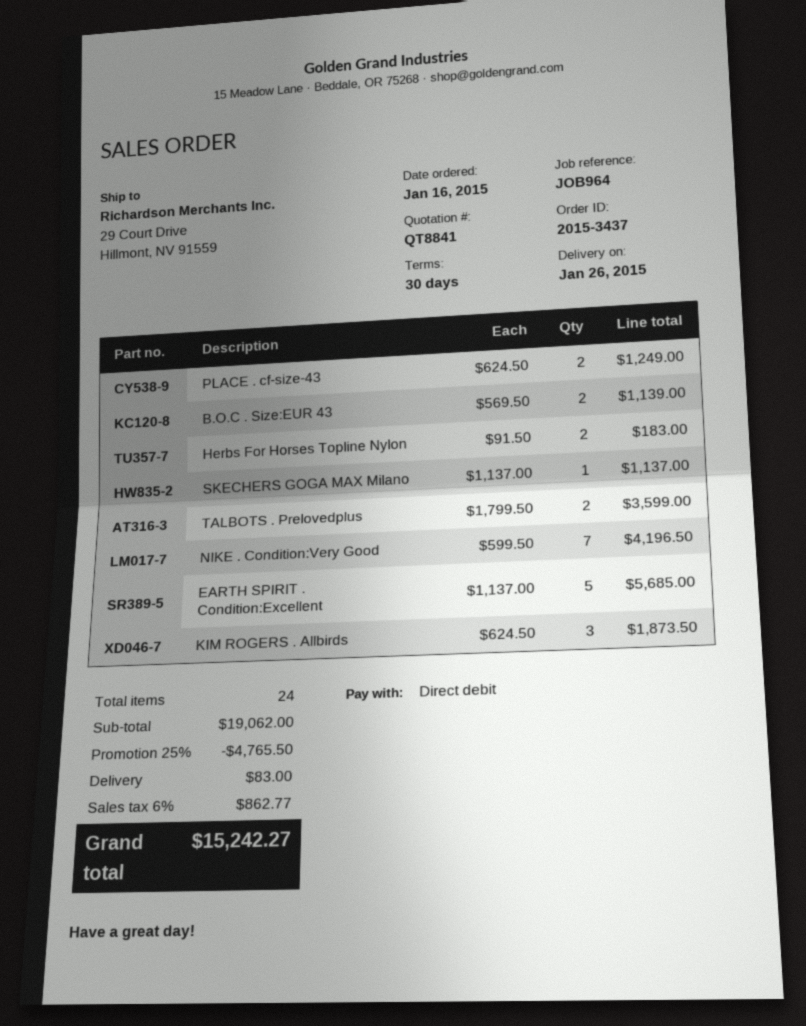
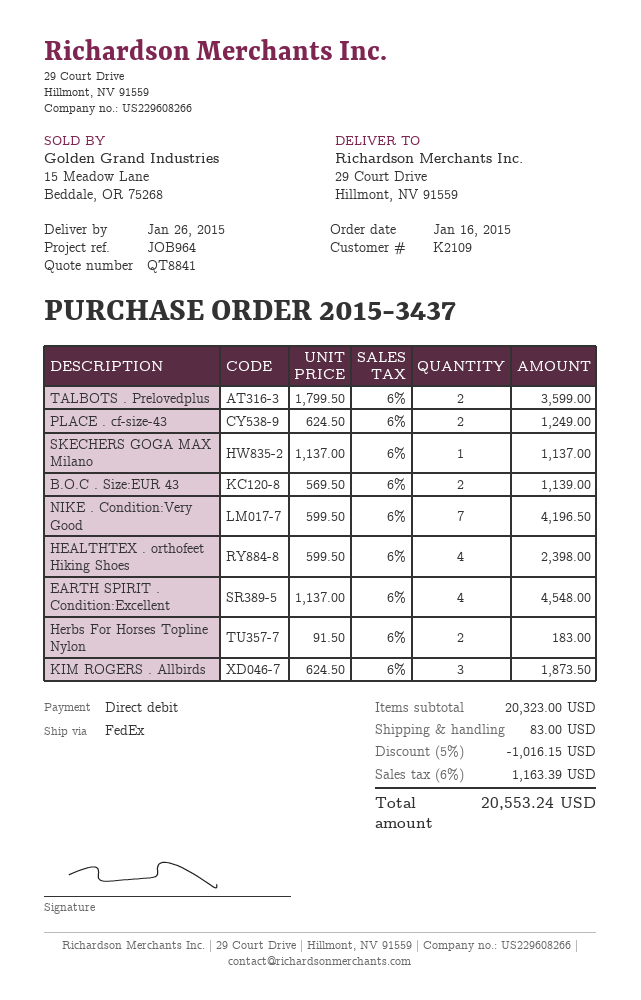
EARTH SPIRIT . Condition:Excellent: 5 x 1137.00 = 5685.00 -> 4 x 1137.00 = 4548.00
HEALTHTEX . orthofeet Hiking Shoes: none -> 4 x 599.50 = 2398.00
subtotal: 19062.00 -> 20323.00
discount: 25% = 4765.50 -> 5% = 1016.15
tax: 6% = 862.77 -> 6% = 1163.39
total: 15242.27 -> 20553.24

